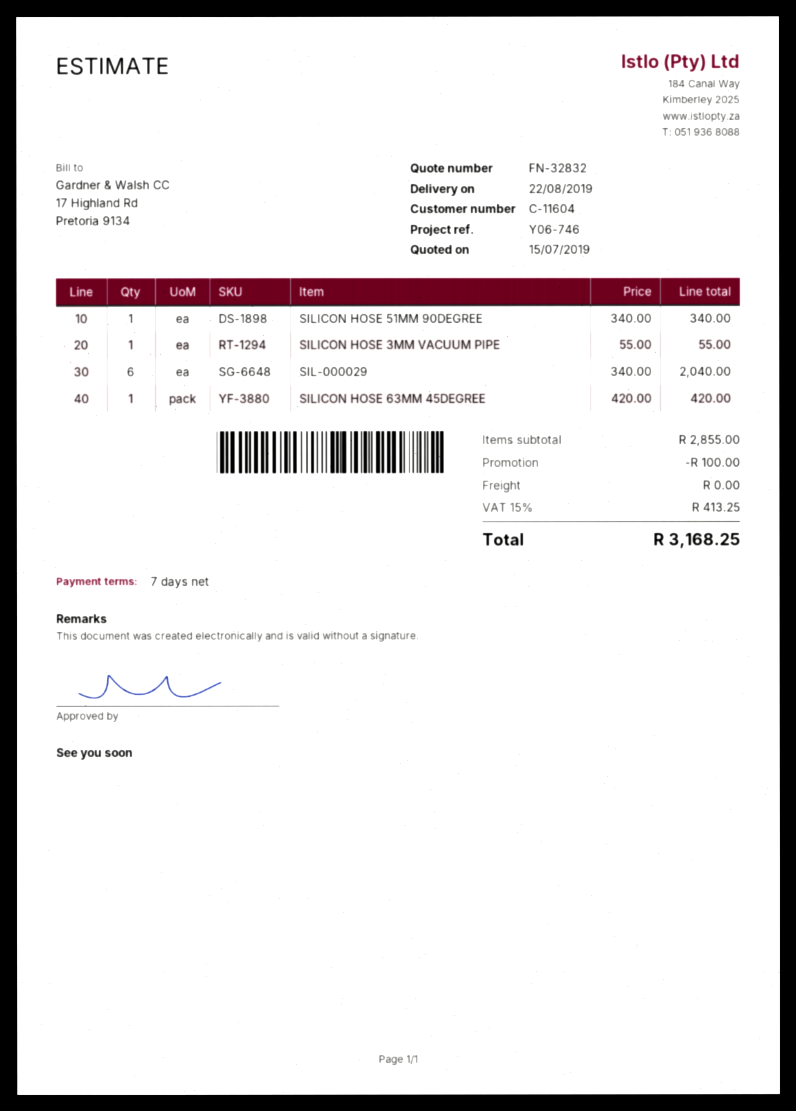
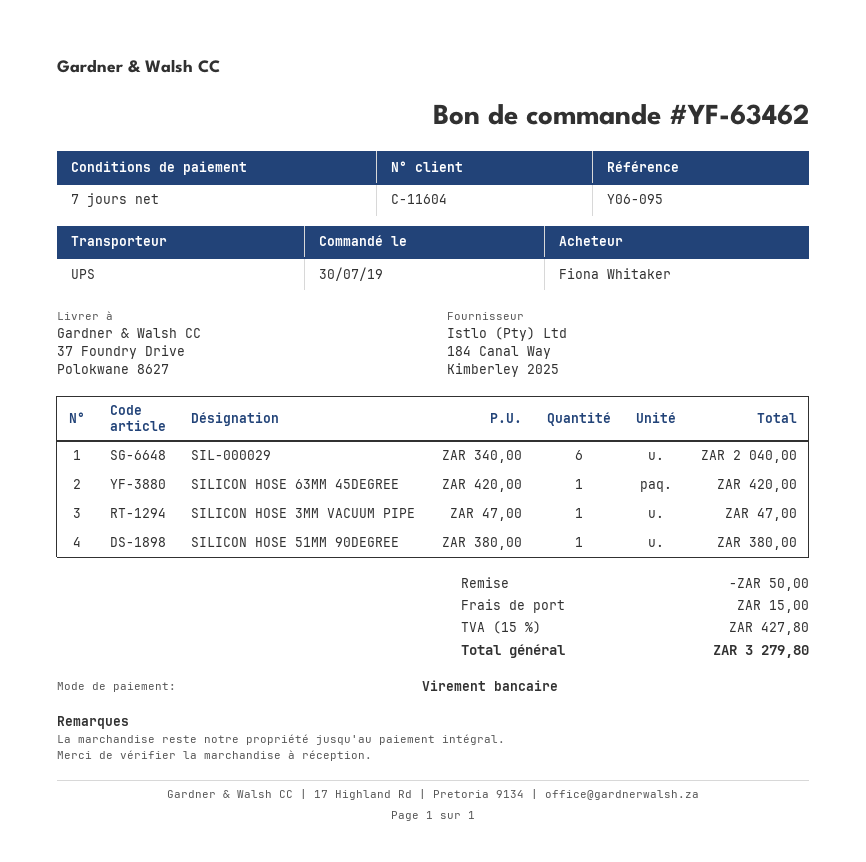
reference: Y06-746 -> Y06-095
SILICON HOSE 51MM 90DEGREE: 1 x 340.00 = 340.00 -> 1 x 380.00 = 380.00
SILICON HOSE 3MM VACUUM PIPE: 1 x 55.00 = 55.00 -> 1 x 47.00 = 47.00
discount: 100.00 -> 50.00
shipping: 0.00 -> 15.00
tax: 15% = 413.25 -> 15% = 427.80
total: 3168.25 -> 3279.80

